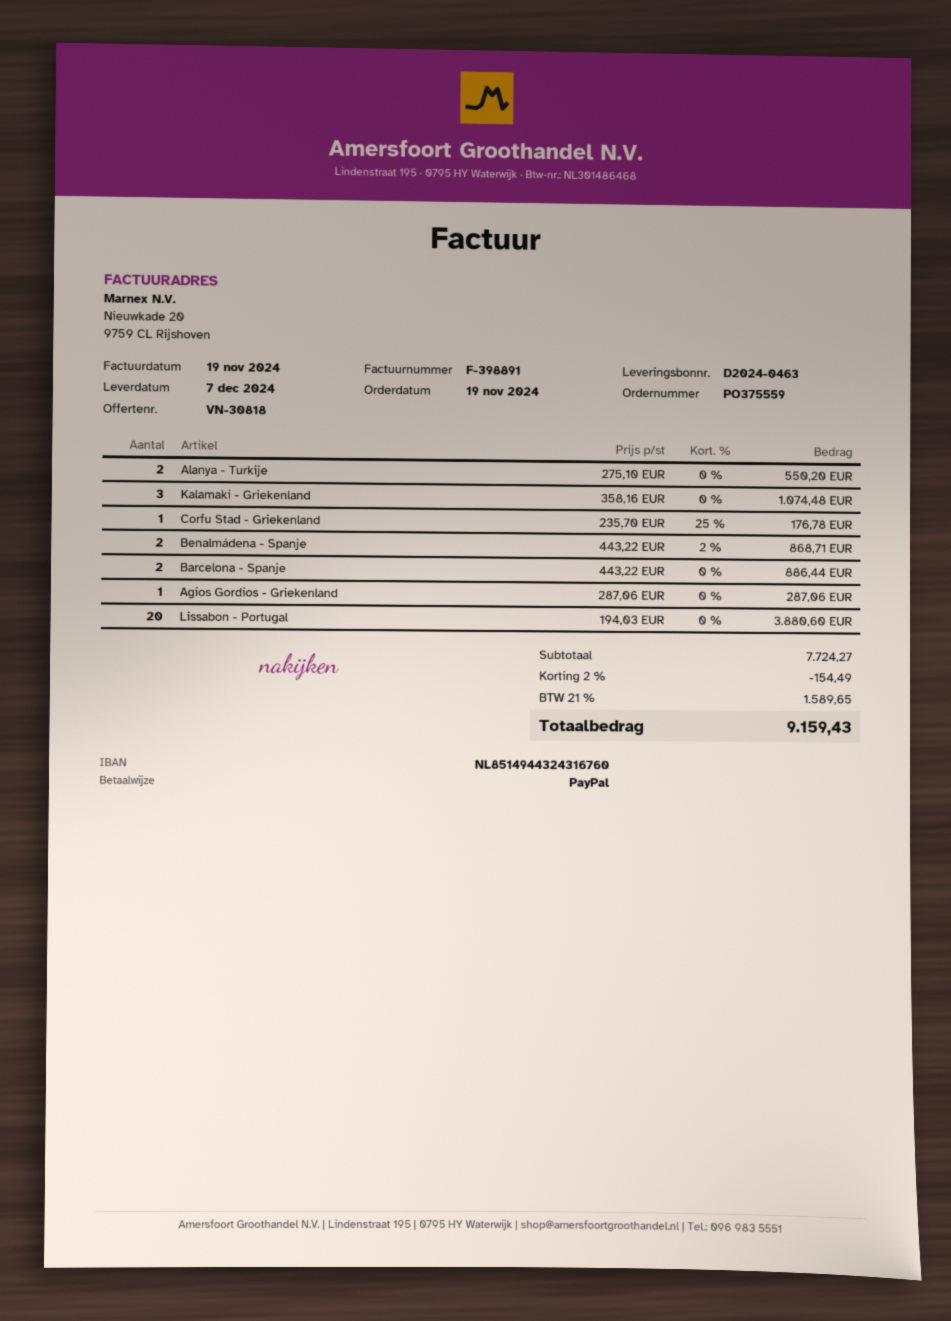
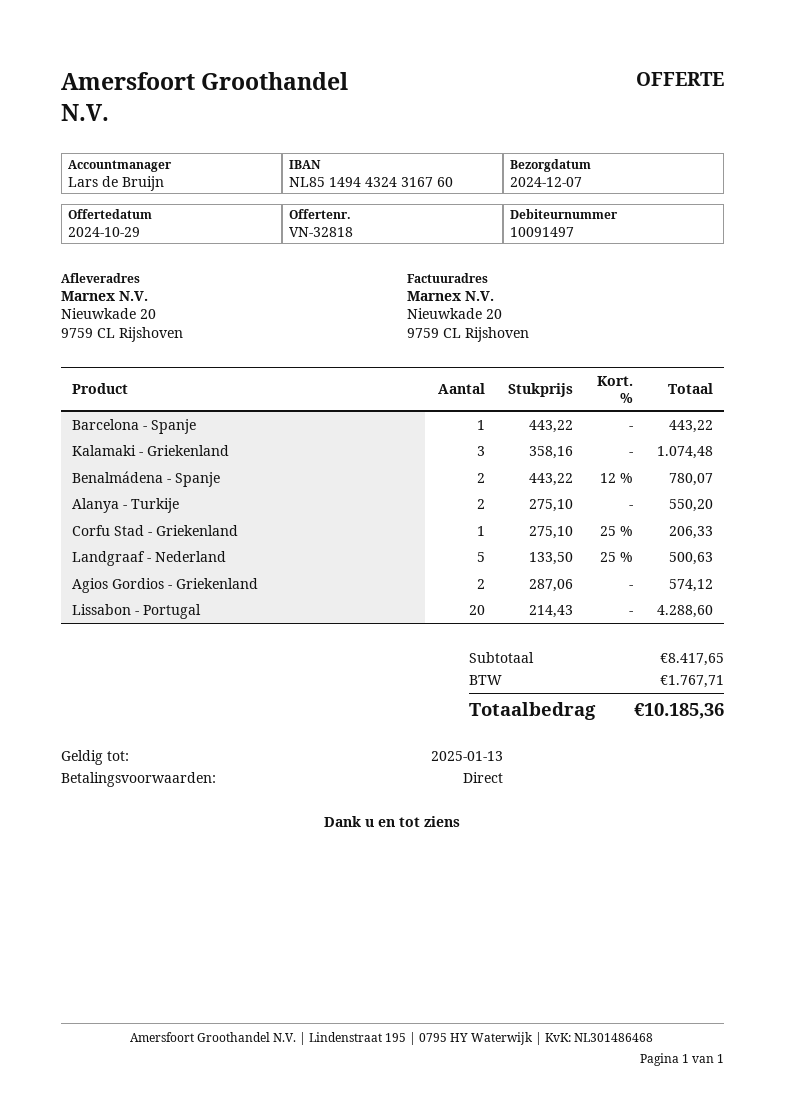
quote number: VN-30818 -> VN-32818
Corfu Stad - Griekenland: 1 x 235.70 - 25% = 176.78 -> 1 x 275.10 - 25% = 206.33
Benalmádena - Spanje: 2 x 443.22 - 2% = 868.71 -> 2 x 443.22 - 12% = 780.07
Barcelona - Spanje: 2 x 443.22 = 886.44 -> 1 x 443.22 = 443.22
Agios Gordios - Griekenland: 1 x 287.06 = 287.06 -> 2 x 287.06 = 574.12
Lissabon - Portugal: 20 x 194.03 = 3880.60 -> 20 x 214.43 = 4288.60
Landgraaf - Nederland: none -> 5 x 133.50 - 25% = 500.63
subtotal: 7724.27 -> 8417.65
discount: 2% = 154.49 -> none
tax: 1589.65 -> 1767.71
total: 9159.43 -> 10185.36

